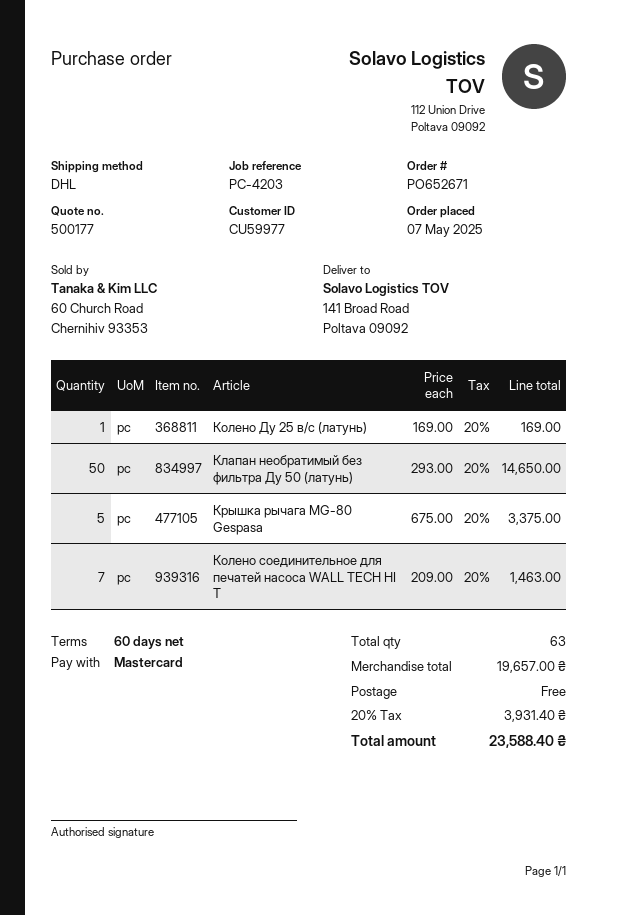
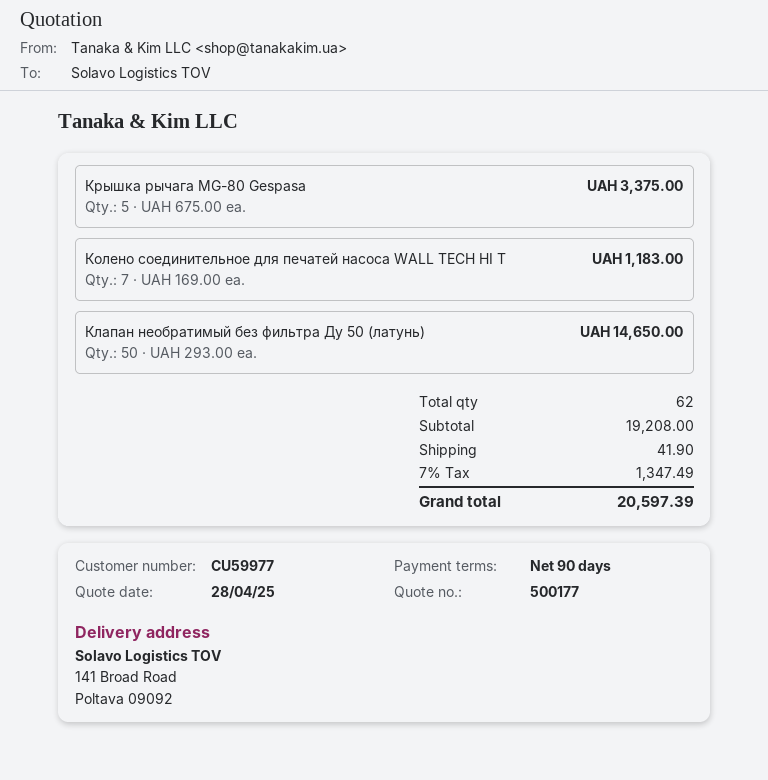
payment terms: 60 days -> 90 days
Колено Ду 25 в/с (латунь): 1 x 169.00 = 169.00 -> none
Колено соединительное для печатей насоса WALL TECH HI T: 7 x 209.00 = 1463.00 -> 7 x 169.00 = 1183.00
total quantity: 63 -> 62
subtotal: 19657.00 -> 19208.00
shipping: 0.00 -> 41.90
tax: 20% = 3931.40 -> 7% = 1347.49
total: 23588.40 -> 20597.39

